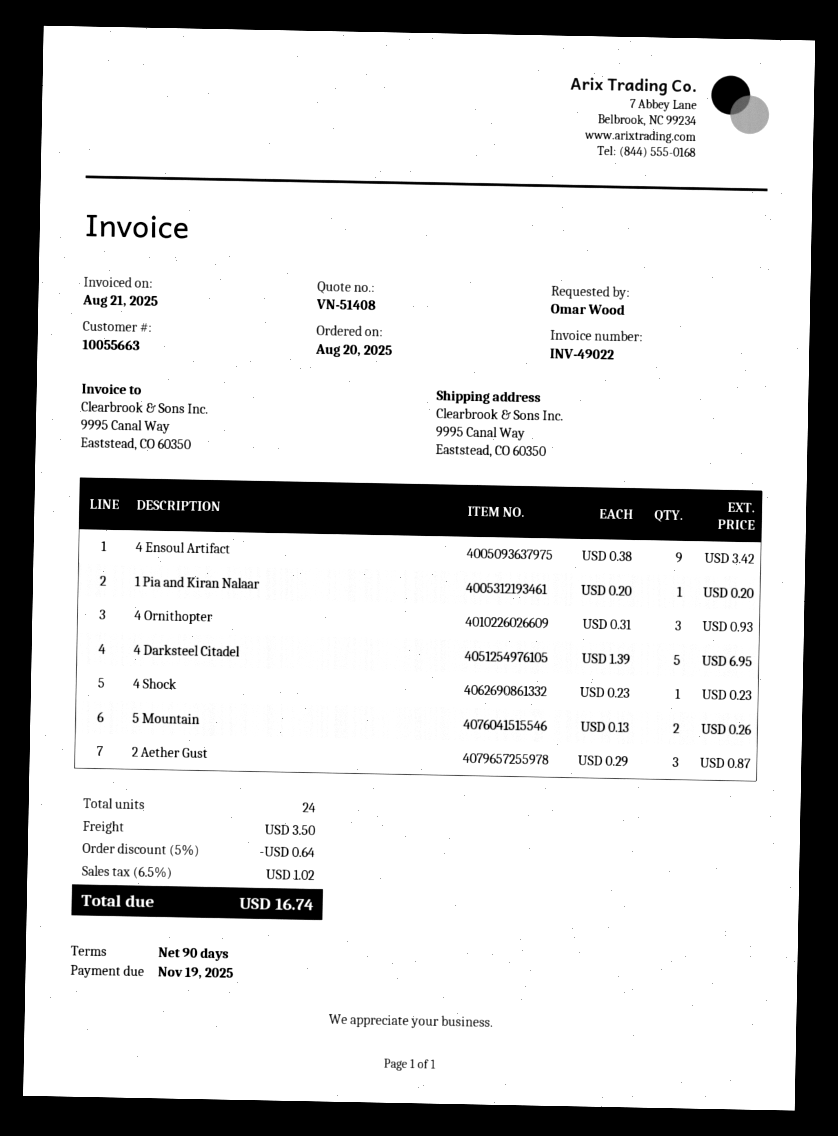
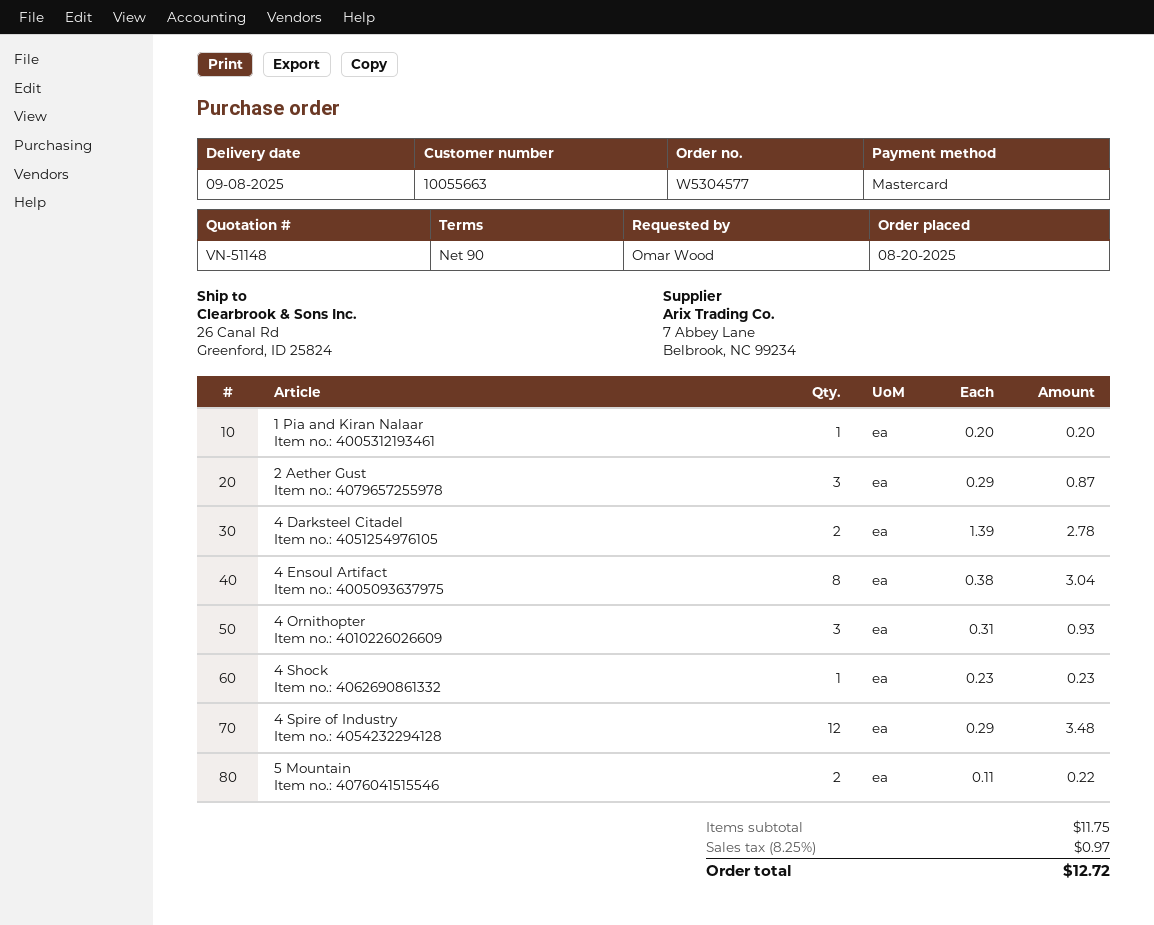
quote number: VN-51408 -> VN-51148
ship to: 9995 Canal Way, Eaststead, CO 60350 -> 26 Canal Rd, Greenford, ID 25824
4 Ensoul Artifact: 9 x 0.38 = 3.42 -> 8 x 0.38 = 3.04
4 Darksteel Citadel: 5 x 1.39 = 6.95 -> 2 x 1.39 = 2.78
5 Mountain: 2 x 0.13 = 0.26 -> 2 x 0.11 = 0.22
4 Spire of Industry: none -> 12 x 0.29 = 3.48
discount: 5% = 0.64 -> none
shipping: 3.50 -> none
tax: 6.5% = 1.02 -> 8.25% = 0.97
total: 16.74 -> 12.72

